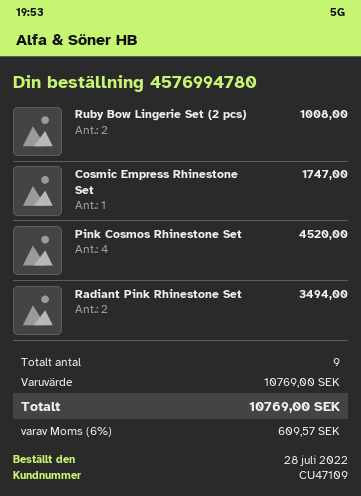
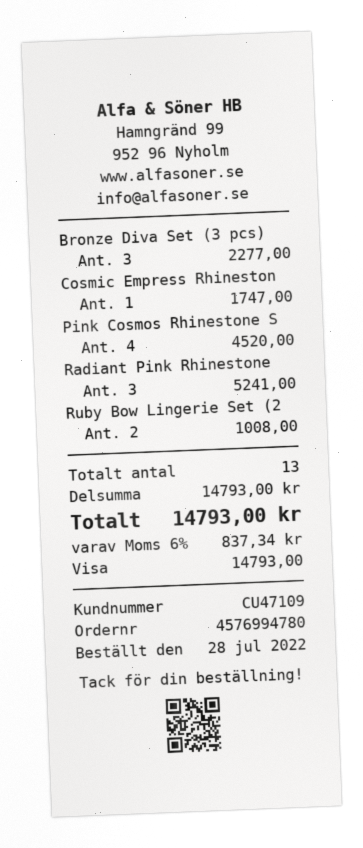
Radiant Pink Rhinestone Set: 2 for 3494.00 -> 3 for 5241.00
Bronze Diva Set (3 pcs): none -> 3 for 2277.00
total quantity: 9 -> 13
subtotal: 10769.00 -> 14793.00
tax: 6% = 609.57 -> 6% = 837.34
total: 10769.00 -> 14793.00

